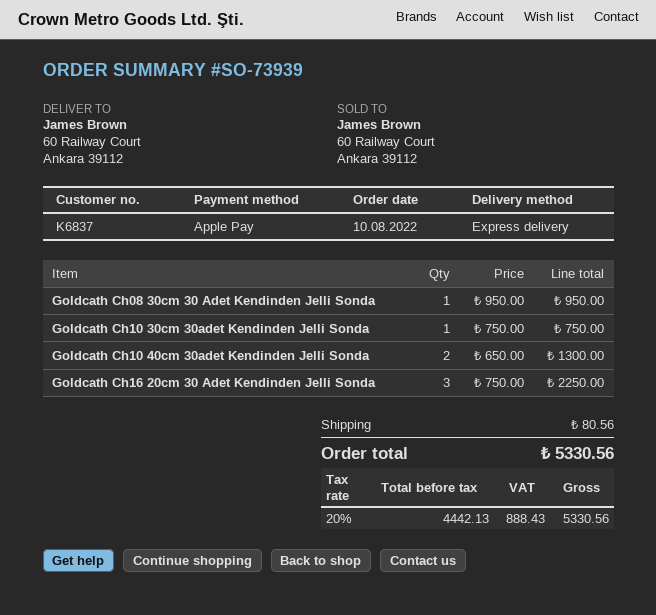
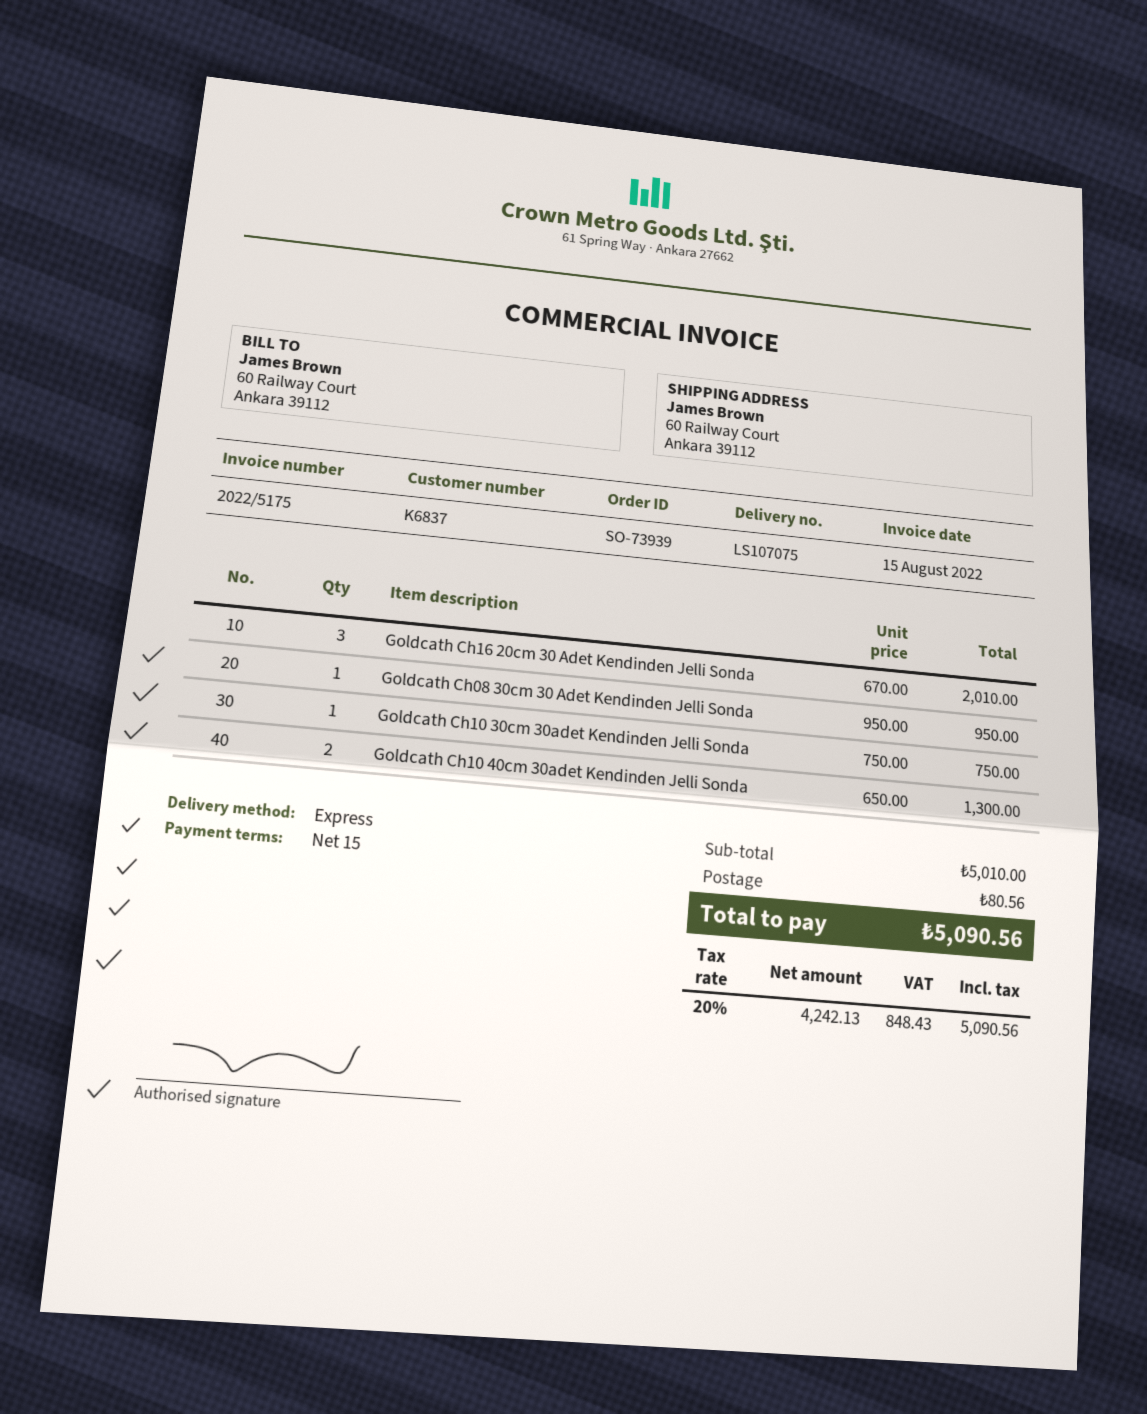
Goldcath Ch16 20cm 30 Adet Kendinden Jelli Sonda: 3 x 750.00 = 2250.00 -> 3 x 670.00 = 2010.00
net: 4442.13 -> 4242.13
tax: 20% = 888.43 -> 20% = 848.43
total: 5330.56 -> 5090.56

